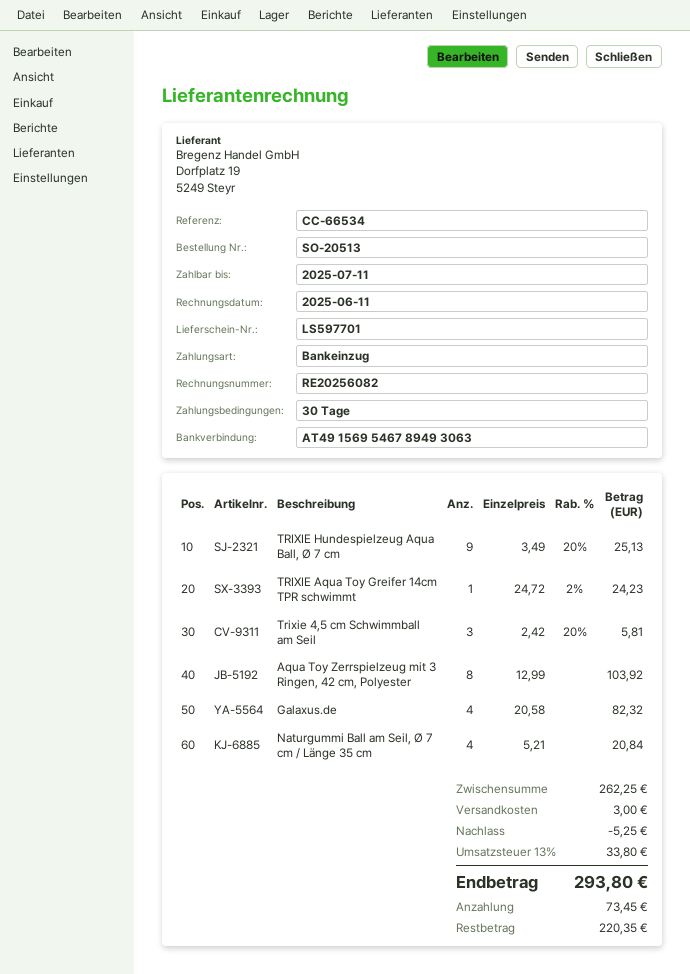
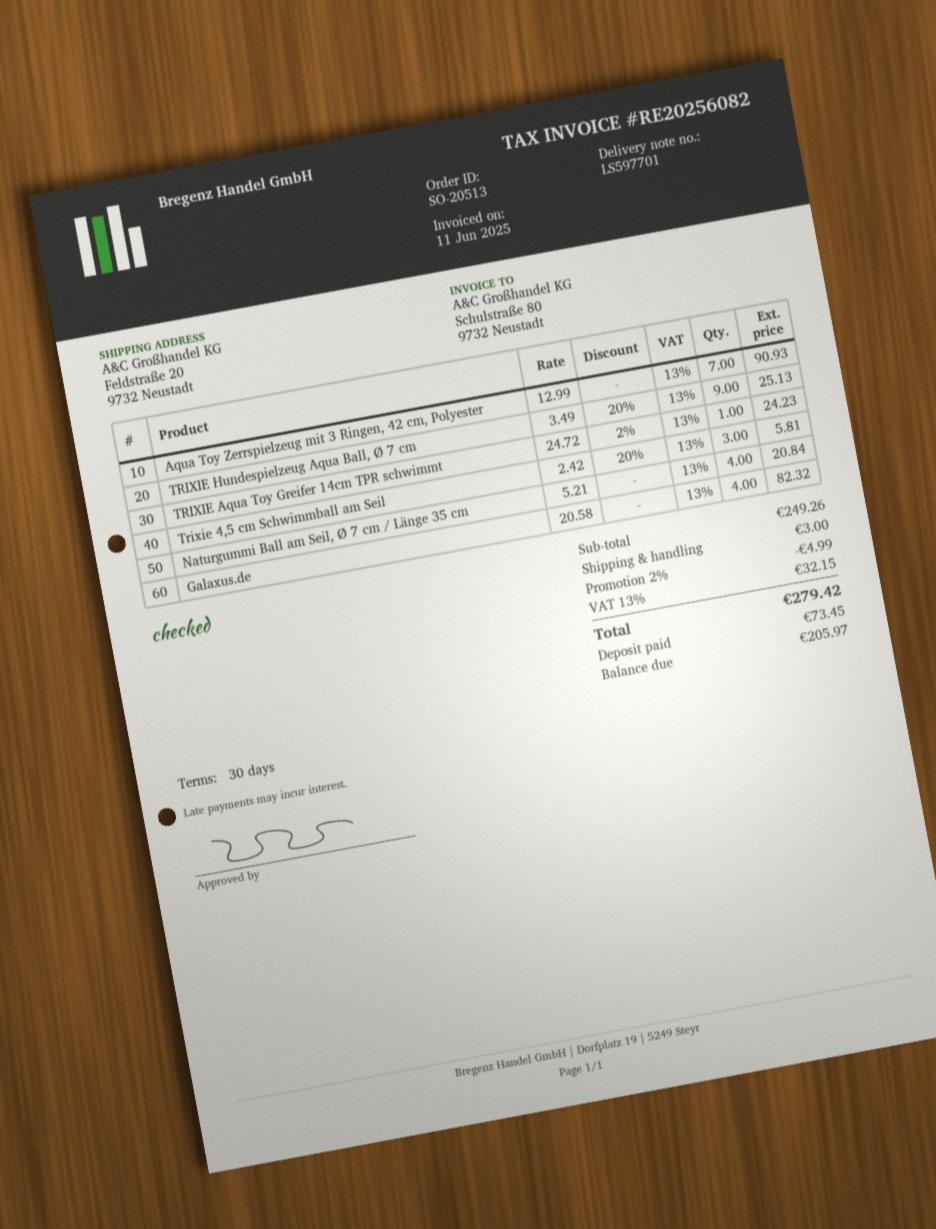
Aqua Toy Zerrspielzeug mit 3 Ringen, 42 cm, Polyester: 8 x 12.99 = 103.92 -> 7 x 12.99 = 90.93
subtotal: 262.25 -> 249.26
discount: 5.25 -> 4.99
tax: 13% = 33.80 -> 13% = 32.15
total: 293.80 -> 279.42
balance: 220.35 -> 205.97

